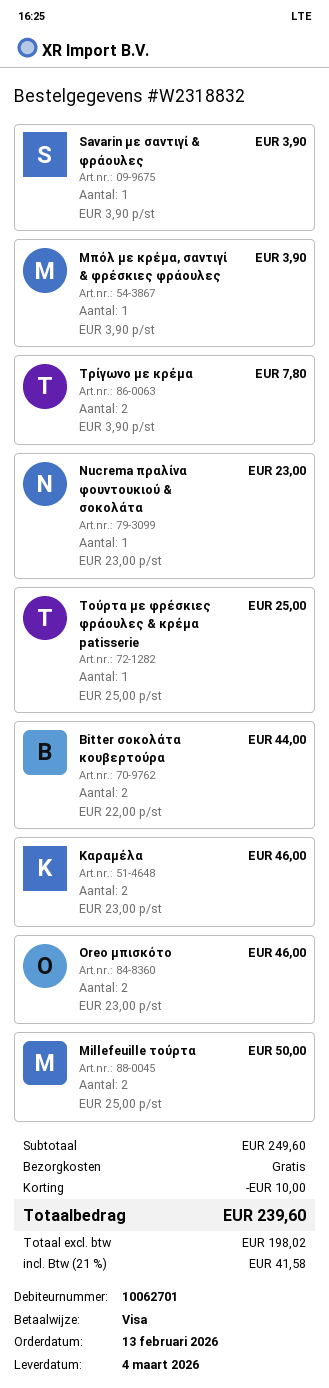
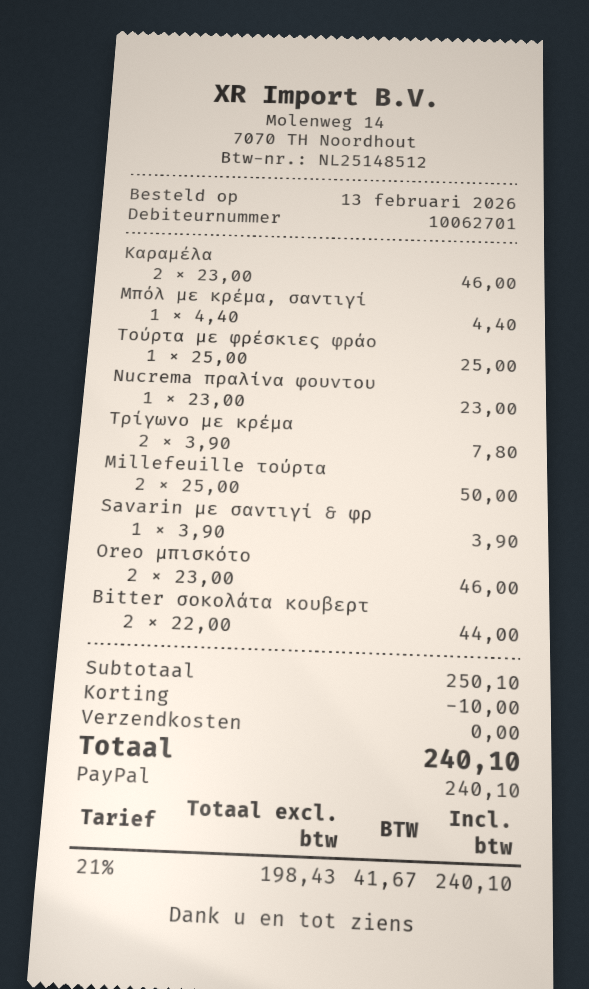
payment method: Visa -> PayPal
Μπόλ με κρέμα, σαντιγί & φρέσκιες φράουλες: 1 x 3.90 = 3.90 -> 1 x 4.40 = 4.40
subtotal: 249.60 -> 250.10
net: 198.02 -> 198.43
tax: 21% = 41.58 -> 21% = 41.67
total: 239.60 -> 240.10

